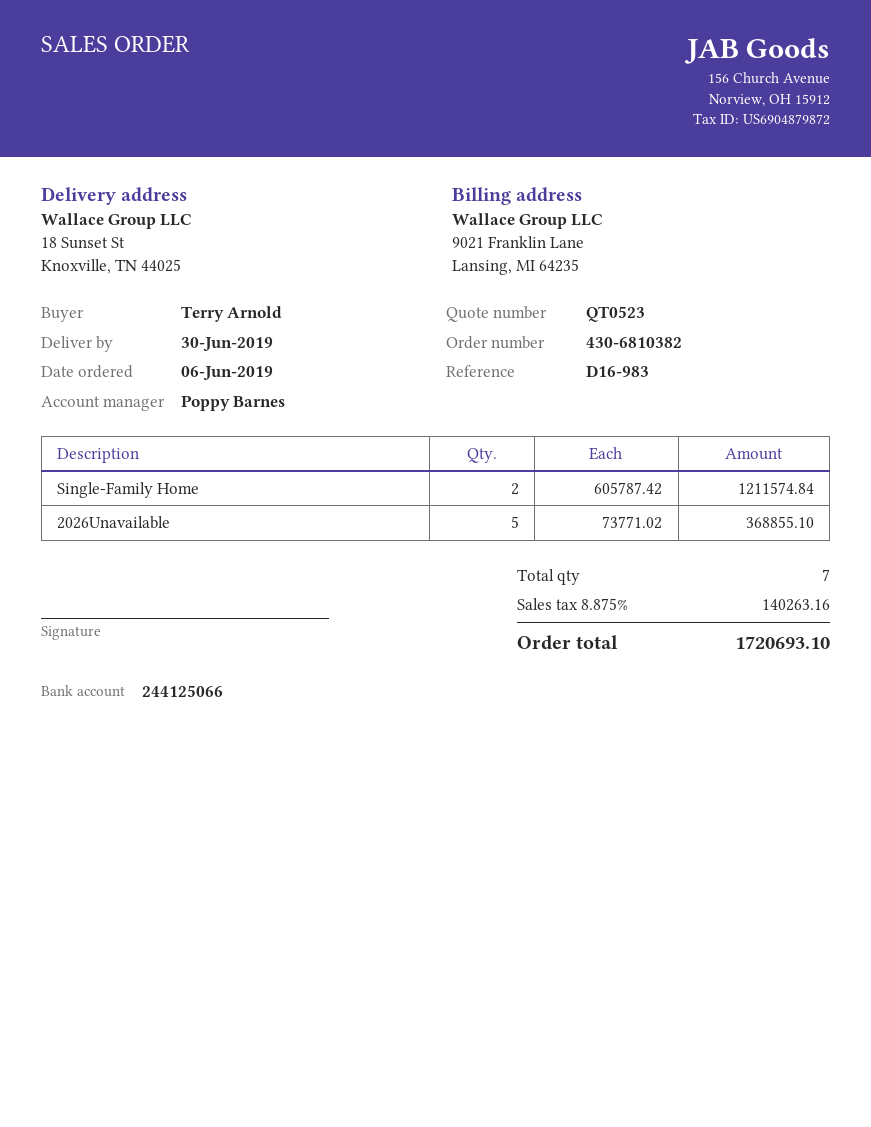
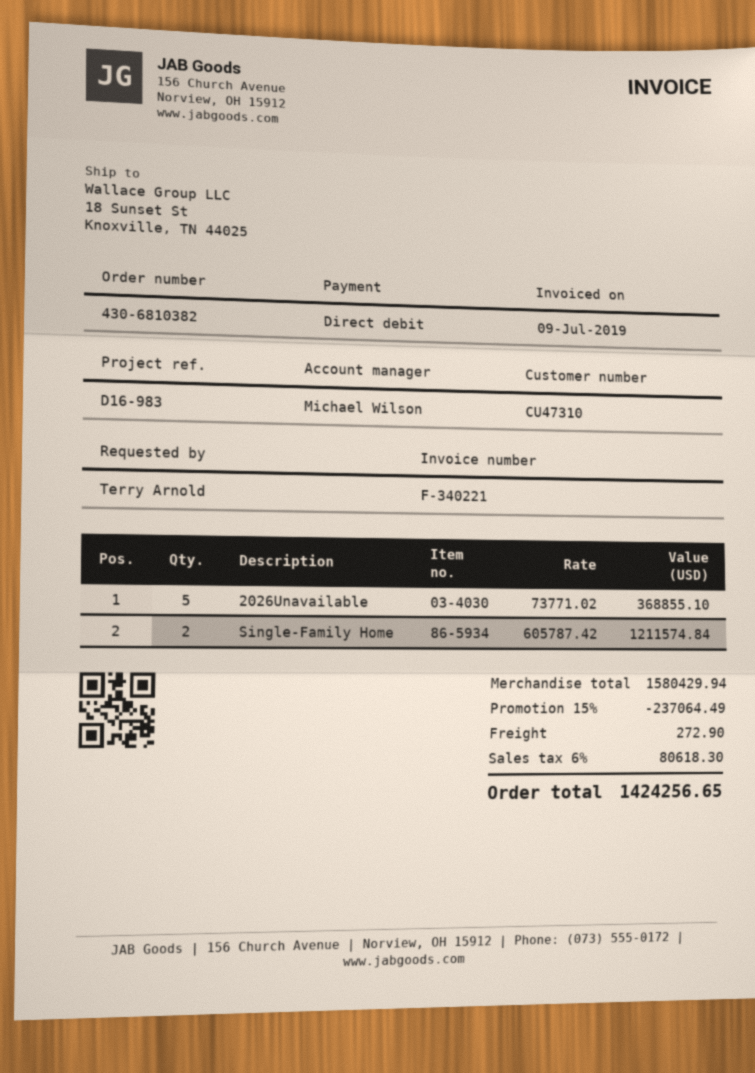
sales rep: Poppy Barnes -> Michael Wilson
discount: none -> 15% = 237064.49
shipping: none -> 272.90
tax: 8.875% = 140263.16 -> 6% = 80618.30
total: 1720693.10 -> 1424256.65

